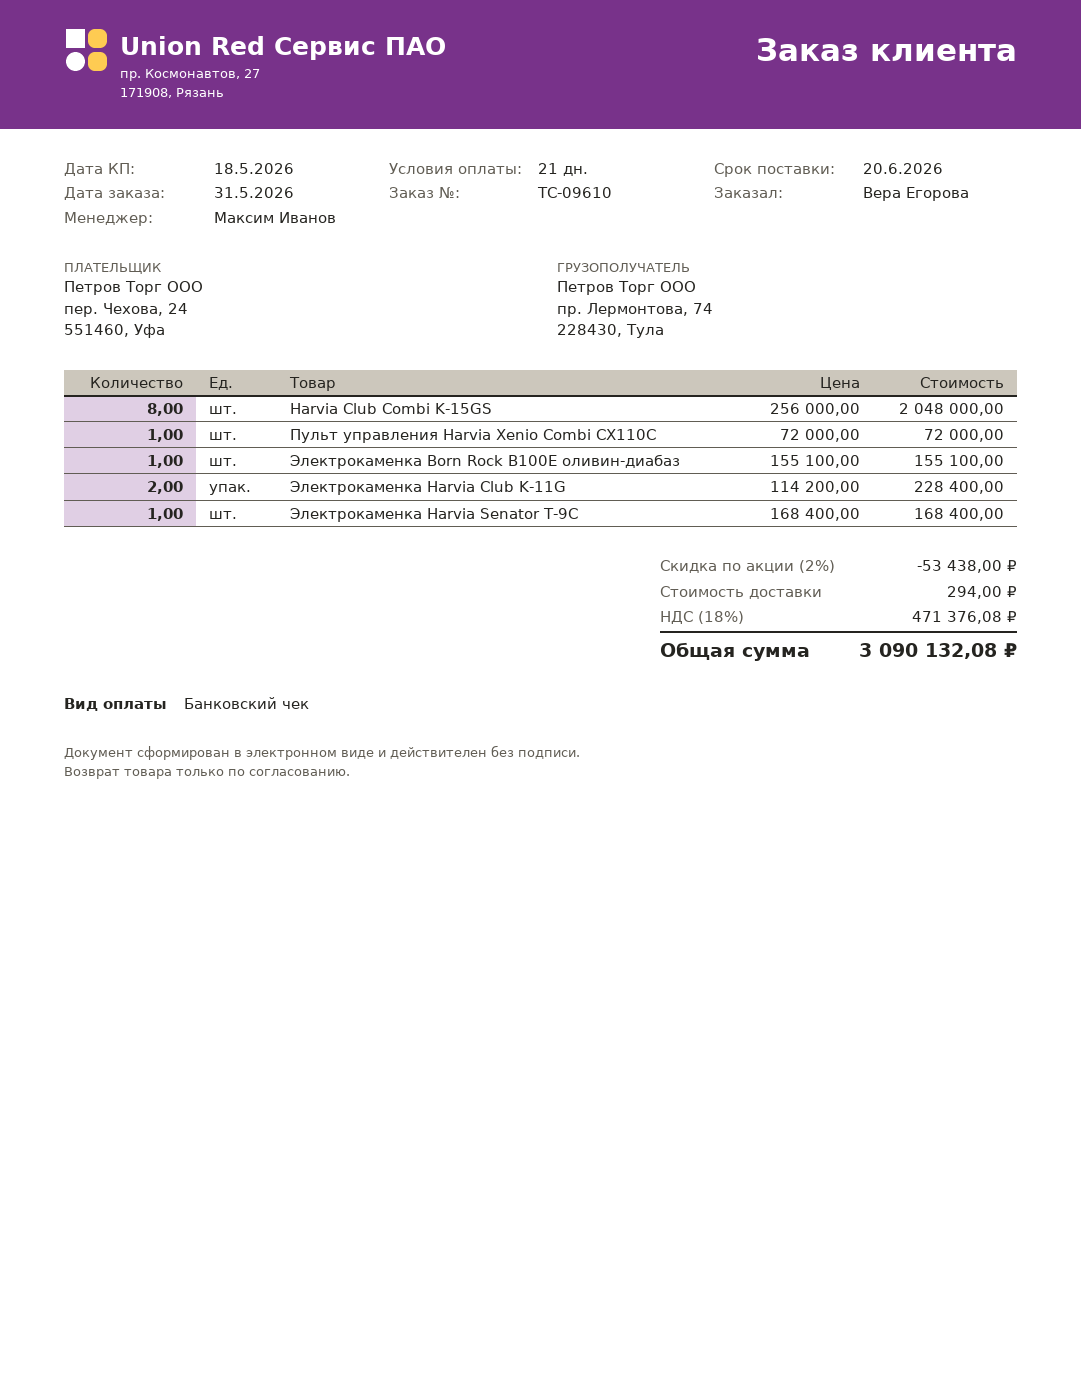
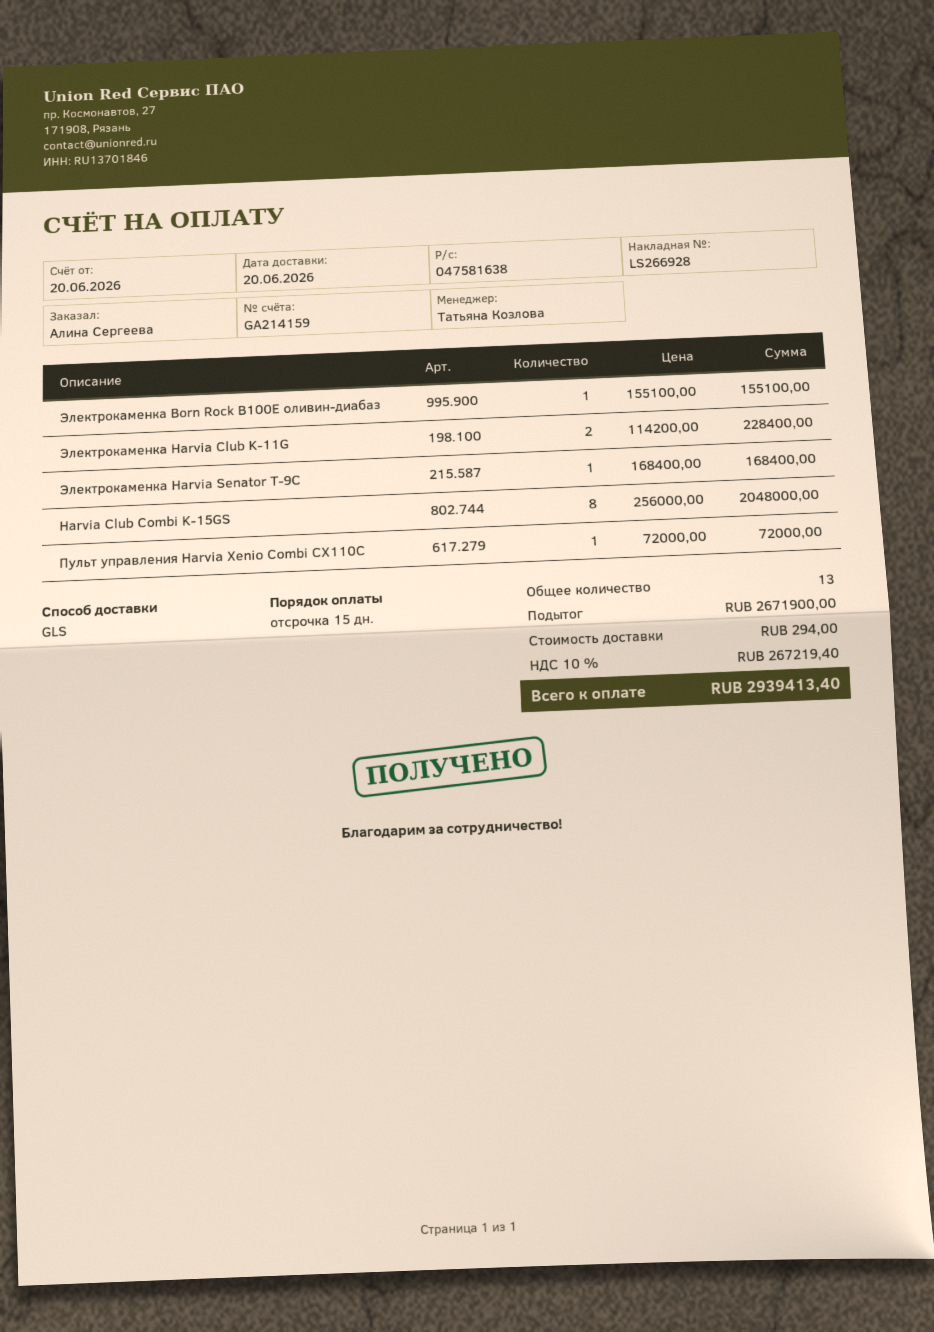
payment terms: 21 days -> 15 days
ordered by: Вера Егорова -> Алина Сергеева
sales rep: Максим Иванов -> Татьяна Козлова
discount: 2% = 53438.00 -> none
tax: 18% = 471376.08 -> 10% = 267219.40
total: 3090132.08 -> 2939413.40

